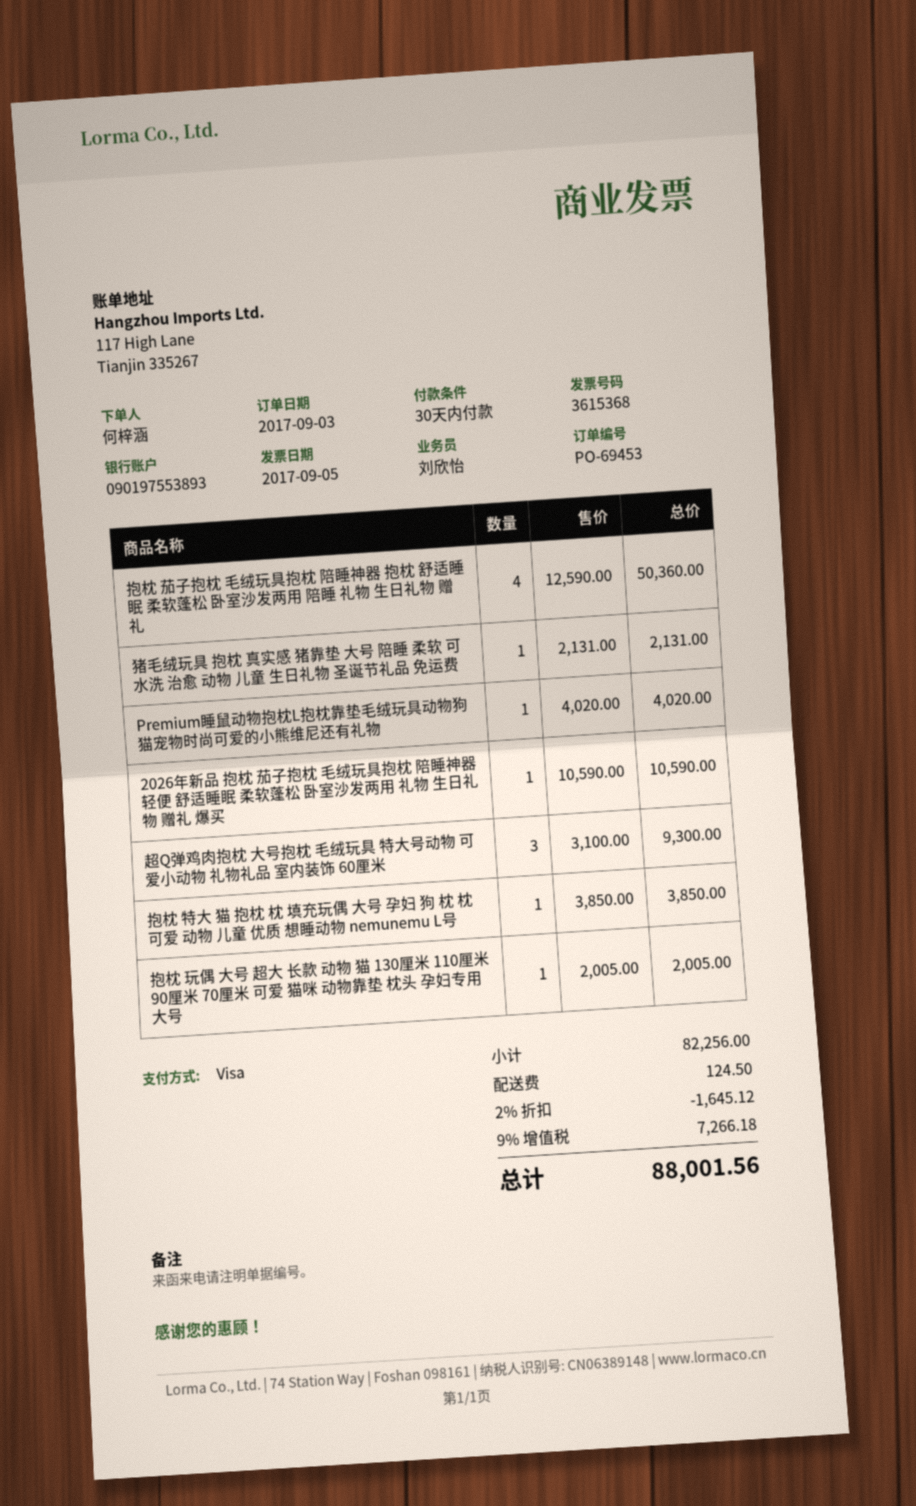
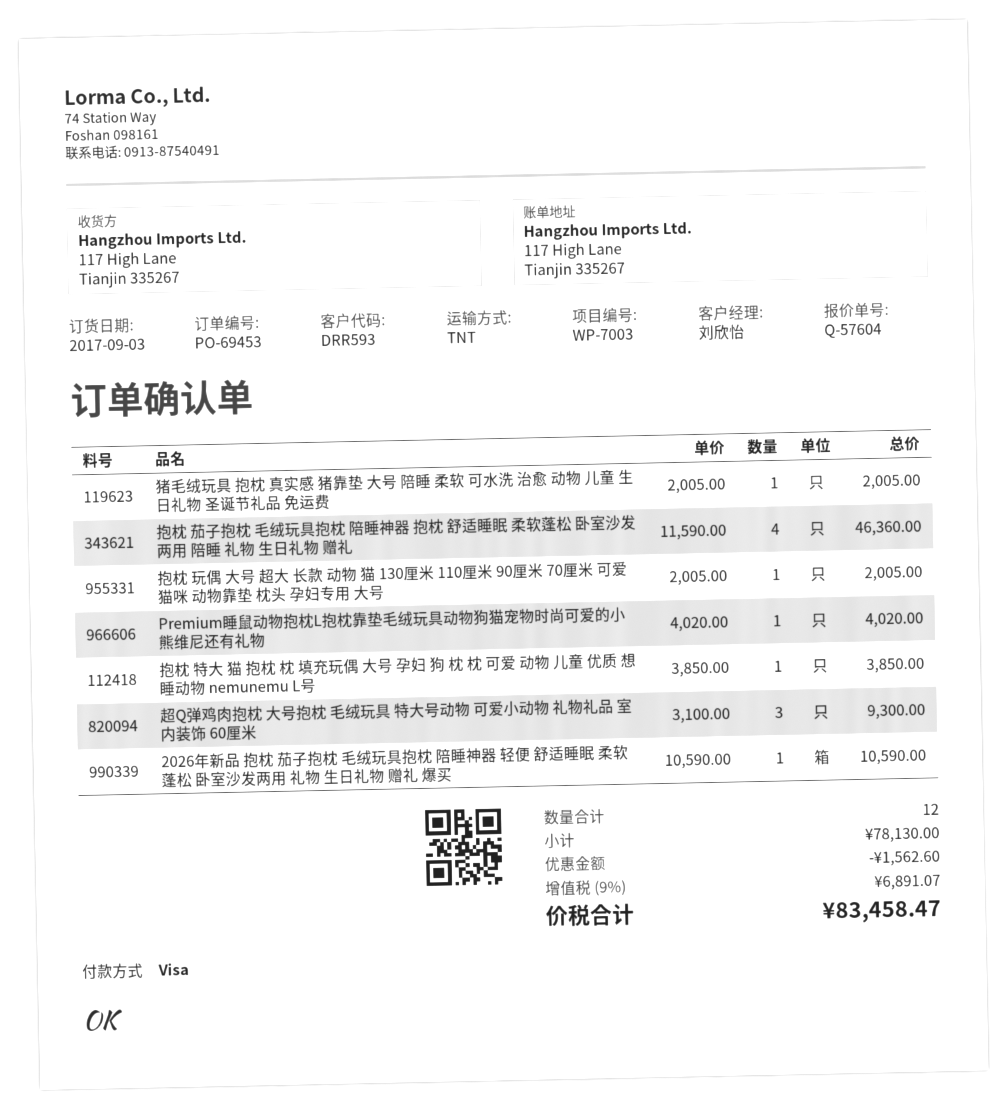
抱枕 茄子抱枕 毛绒玩具抱枕 陪睡神器 抱枕 舒适睡眠 柔软蓬松 卧室沙发两用 陪睡 礼物 生日礼物 赠礼: 4 x 12590.00 = 50360.00 -> 4 x 11590.00 = 46360.00
猪毛绒玩具 抱枕 真实感 猪靠垫 大号 陪睡 柔软 可水洗 治愈 动物 儿童 生日礼物 圣诞节礼品 免运费: 1 x 2131.00 = 2131.00 -> 1 x 2005.00 = 2005.00
subtotal: 82256.00 -> 78130.00
discount: 1645.12 -> 1562.60
shipping: 124.50 -> none
tax: 9% = 7266.18 -> 9% = 6891.07
total: 88001.56 -> 83458.47

